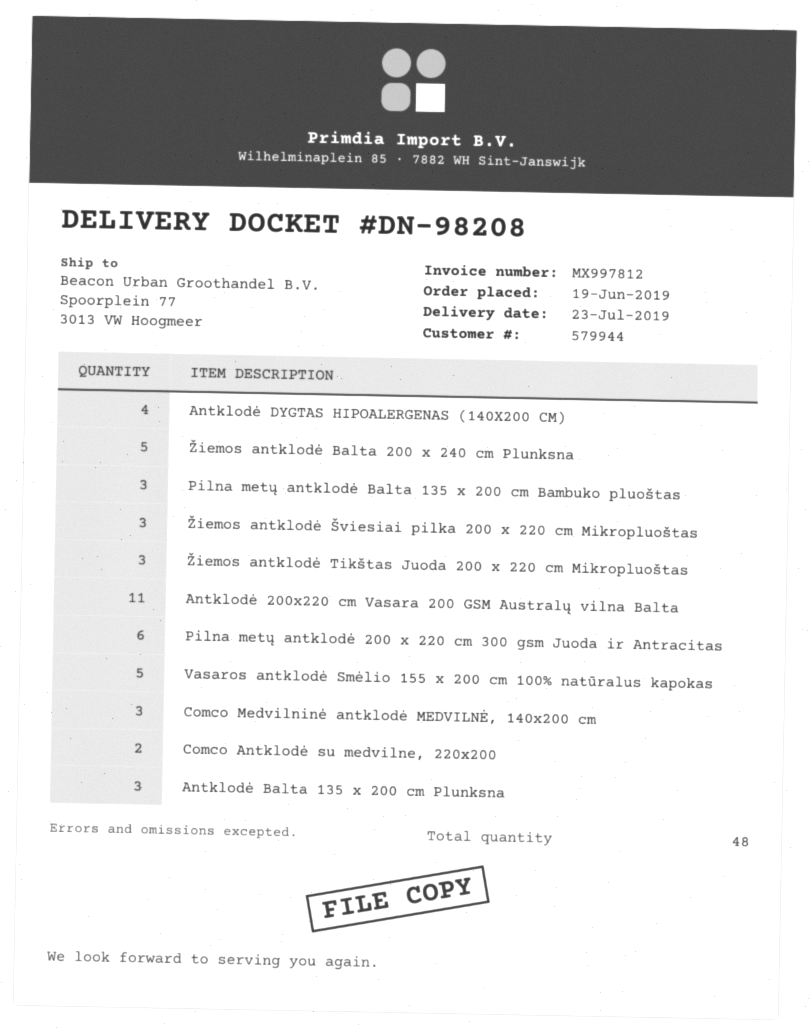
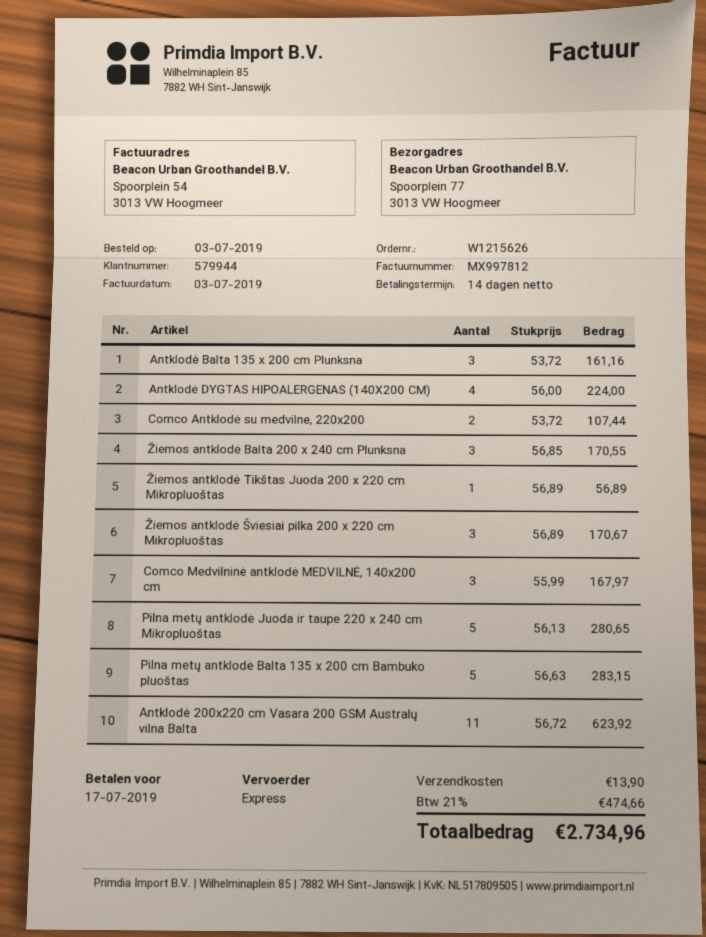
order date: 2019-06-19 -> 2019-07-03
Žiemos antklodė Balta 200 x 240 cm Plunksna: 5 -> 3
Pilna metų antklodė Balta 135 x 200 cm Bambuko pluoštas: 3 -> 5
Žiemos antklodė Tikštas Juoda 200 x 220 cm Mikropluoštas: 3 -> 1
Pilna metų antklodė 200 x 220 cm 300 gsm Juoda ir Antracitas: 6 -> none
Vasaros antklodė Smėlio 155 x 200 cm 100% natūralus kapokas: 5 -> none
Pilna metų antklodė Juoda ir taupe 220 x 240 cm Mikropluoštas: none -> 5

